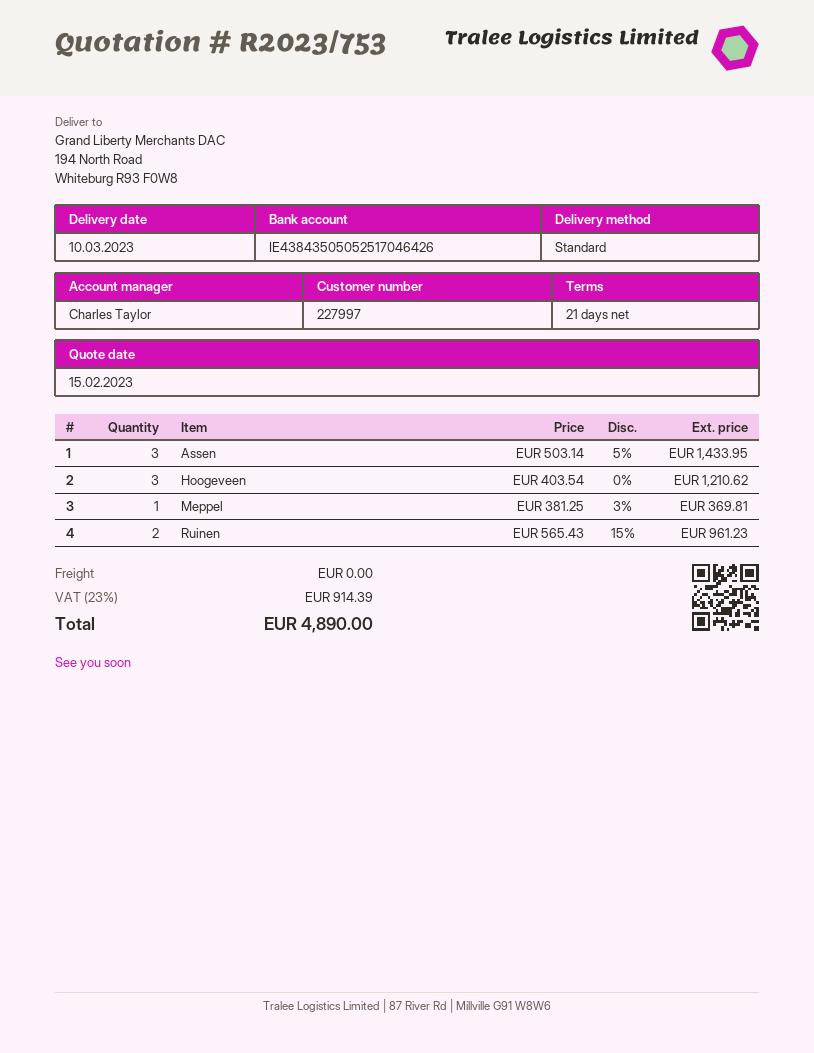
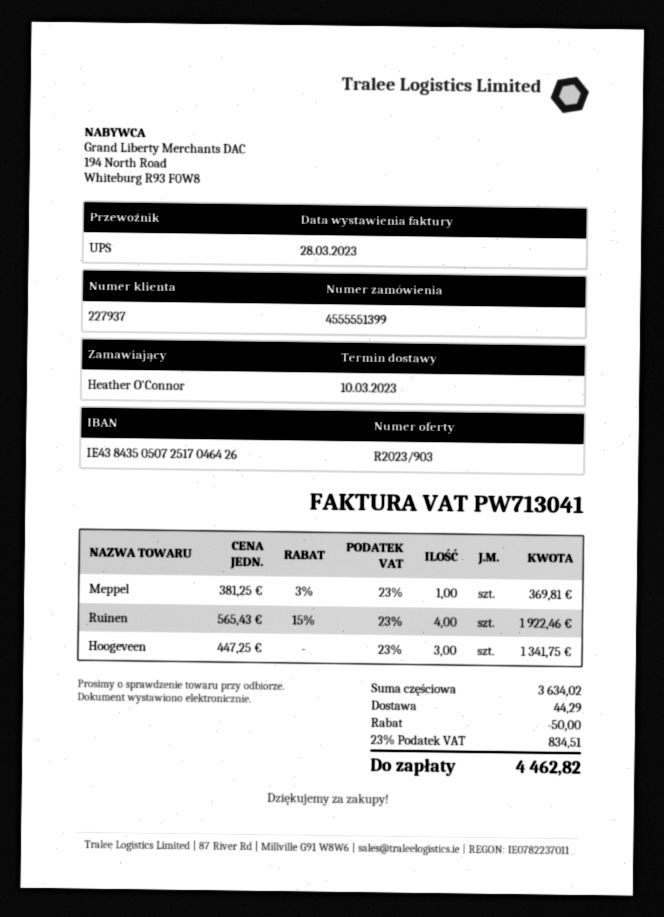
quote number: R2023/753 -> R2023/903
customer number: 227997 -> 227937
bank account: IE43843505052517046426 -> IE43843505072517046426
shipping method: standard -> UPS
Assen: 3 x 503.14 - 5% = 1433.95 -> none
Hoogeveen: 3 x 403.54 = 1210.62 -> 3 x 447.25 = 1341.75
Ruinen: 2 x 565.43 - 15% = 961.23 -> 4 x 565.43 - 15% = 1922.46
discount: none -> 50.00
shipping: 0.00 -> 44.29
tax: 23% = 914.39 -> 23% = 834.51
total: 4890.00 -> 4462.82

